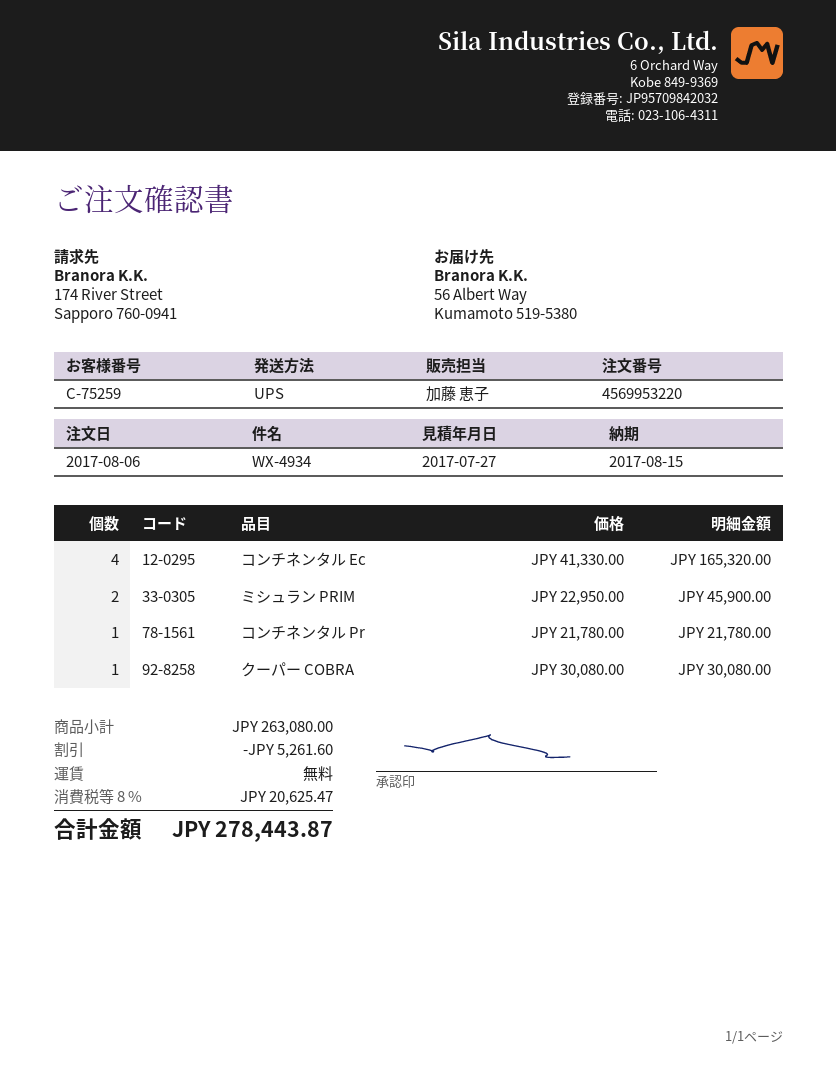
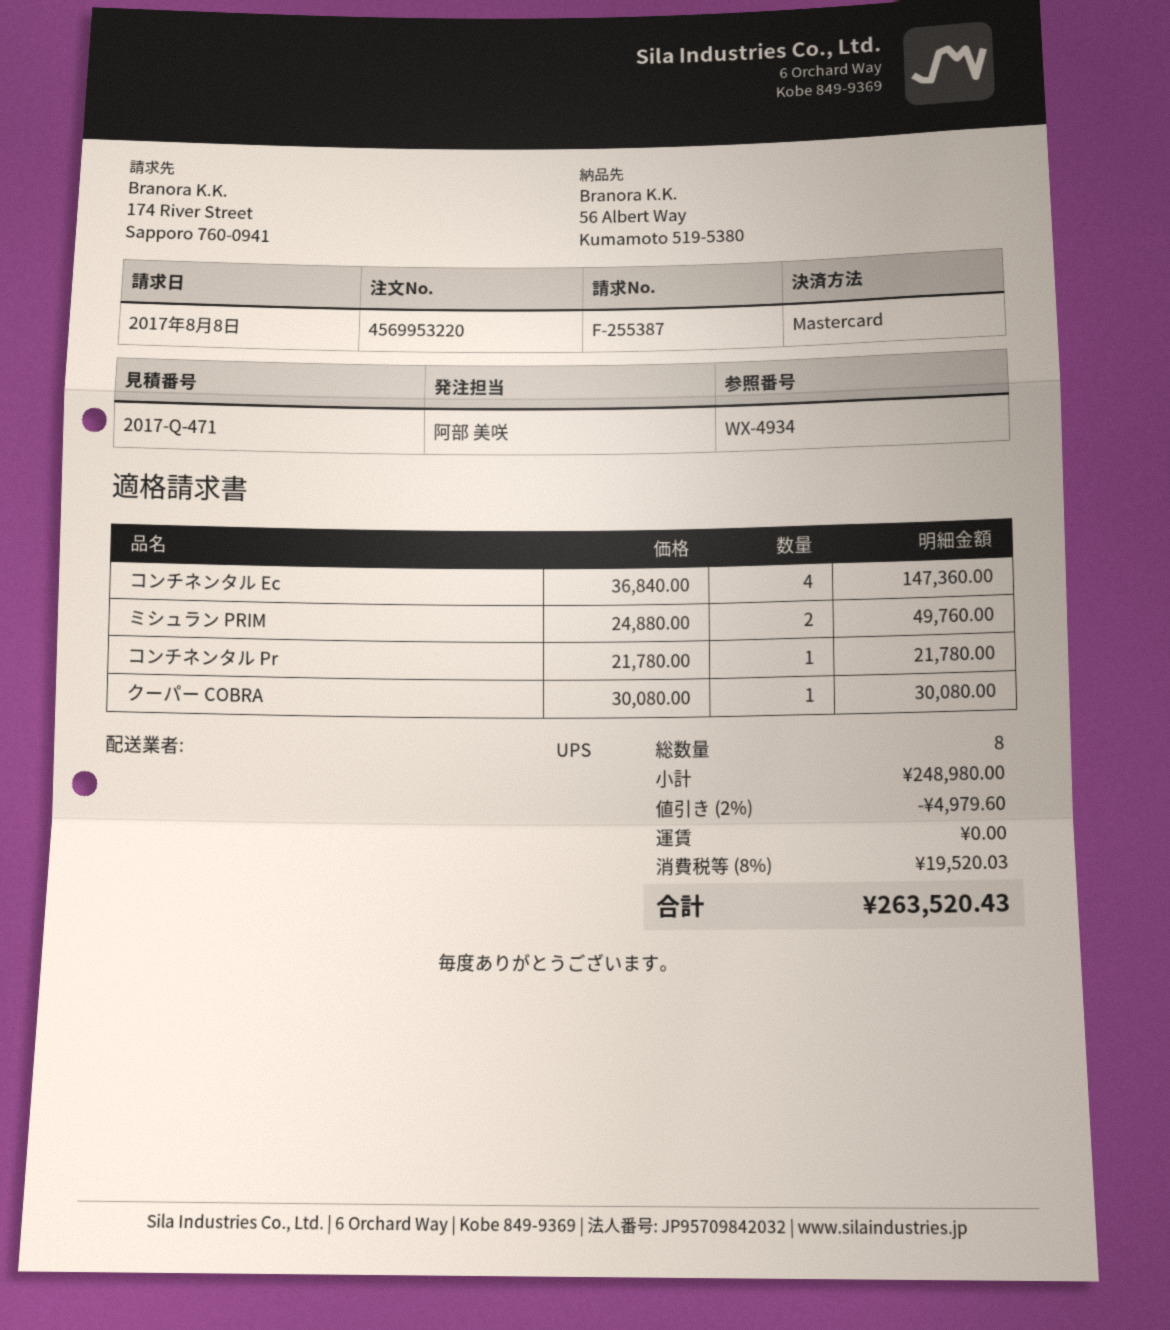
コンチネンタル Ec: 4 x 41330.00 = 165320.00 -> 4 x 36840.00 = 147360.00
ミシュラン PRIM: 2 x 22950.00 = 45900.00 -> 2 x 24880.00 = 49760.00
subtotal: 263080.00 -> 248980.00
discount: 5261.60 -> 4979.60
tax: 8% = 20625.47 -> 8% = 19520.03
total: 278443.87 -> 263520.43

